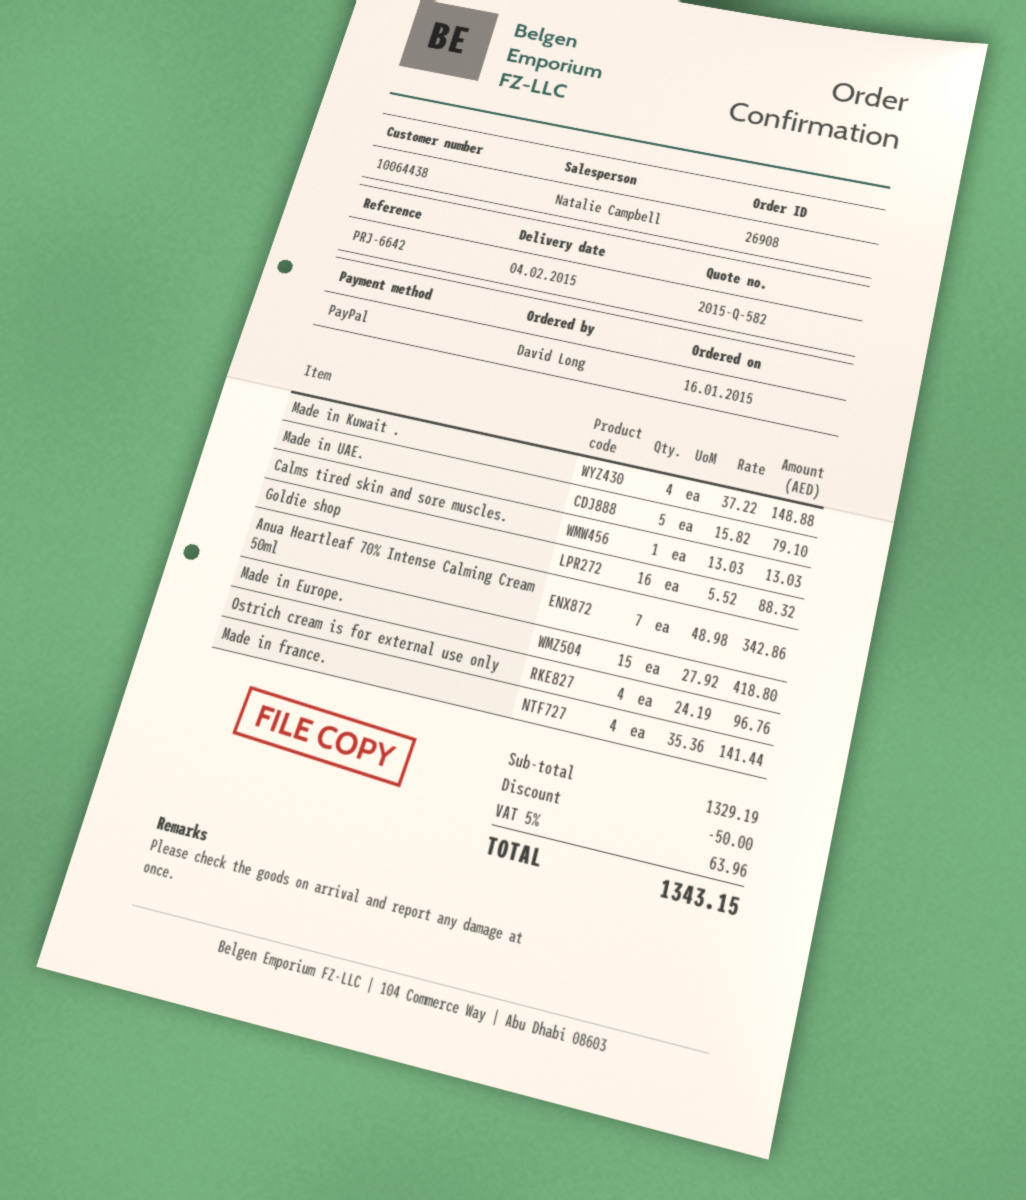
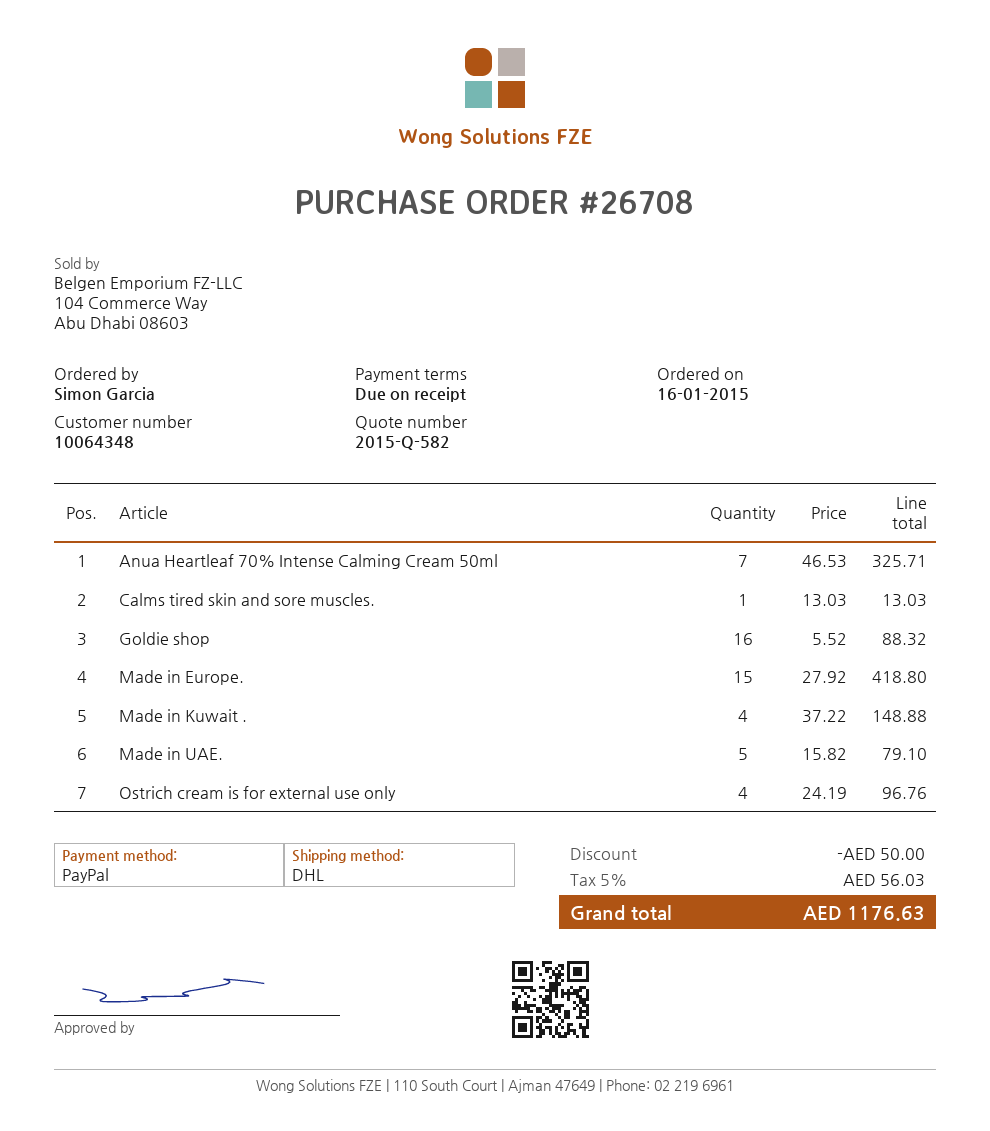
order number: 26908 -> 26708
customer number: 10064438 -> 10064348
ordered by: David Long -> Simon Garcia
Anua Heartleaf 70% Intense Calming Cream 50ml: 7 x 48.98 = 342.86 -> 7 x 46.53 = 325.71
Made in france.: 4 x 35.36 = 141.44 -> none
tax: 5% = 63.96 -> 5% = 56.03
total: 1343.15 -> 1176.63

